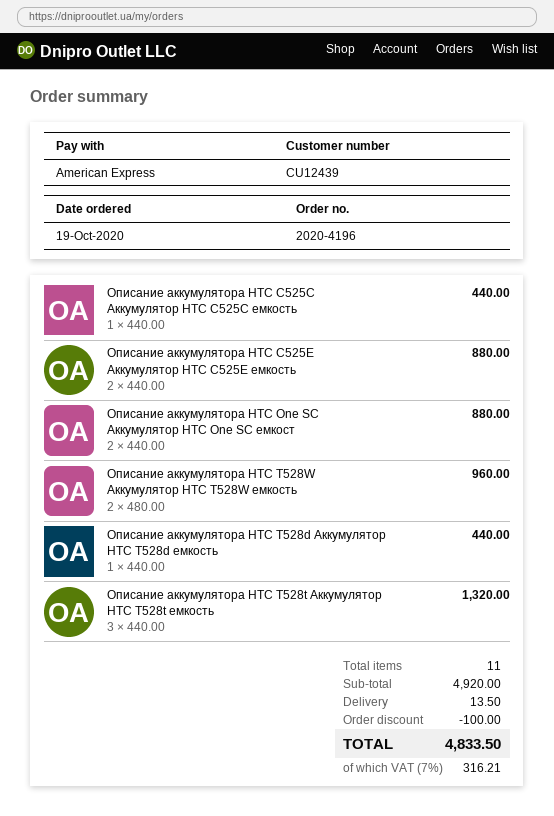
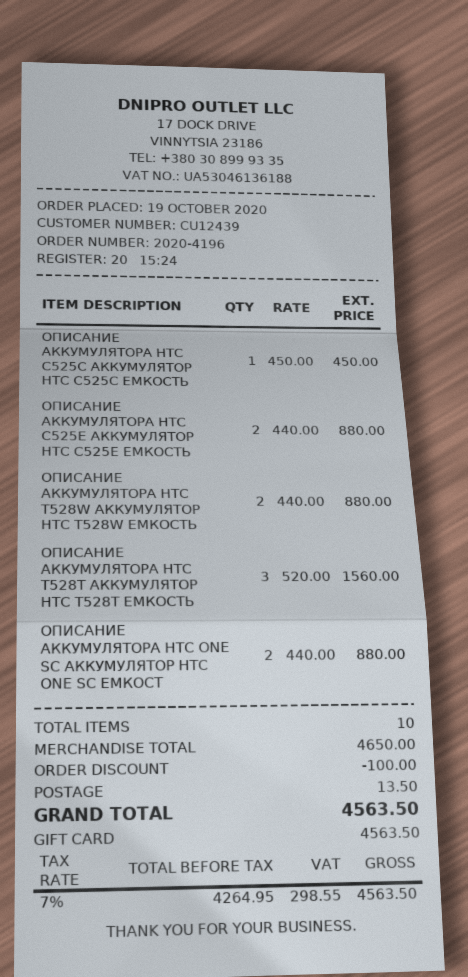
payment method: American Express -> gift card
Описание аккумулятора HTC C525C Аккумулятор HTC C525C емкость: 1 x 440.00 = 440.00 -> 1 x 450.00 = 450.00
Описание аккумулятора HTC T528W Аккумулятор HTC T528W емкость: 2 x 480.00 = 960.00 -> 2 x 440.00 = 880.00
Описание аккумулятора HTC T528d Аккумулятор HTC T528d емкость: 1 x 440.00 = 440.00 -> none
Описание аккумулятора HTC T528t Аккумулятор HTC T528t емкость: 3 x 440.00 = 1320.00 -> 3 x 520.00 = 1560.00
total quantity: 11 -> 10
subtotal: 4920.00 -> 4650.00
tax: 7% = 316.21 -> 7% = 298.55
total: 4833.50 -> 4563.50

